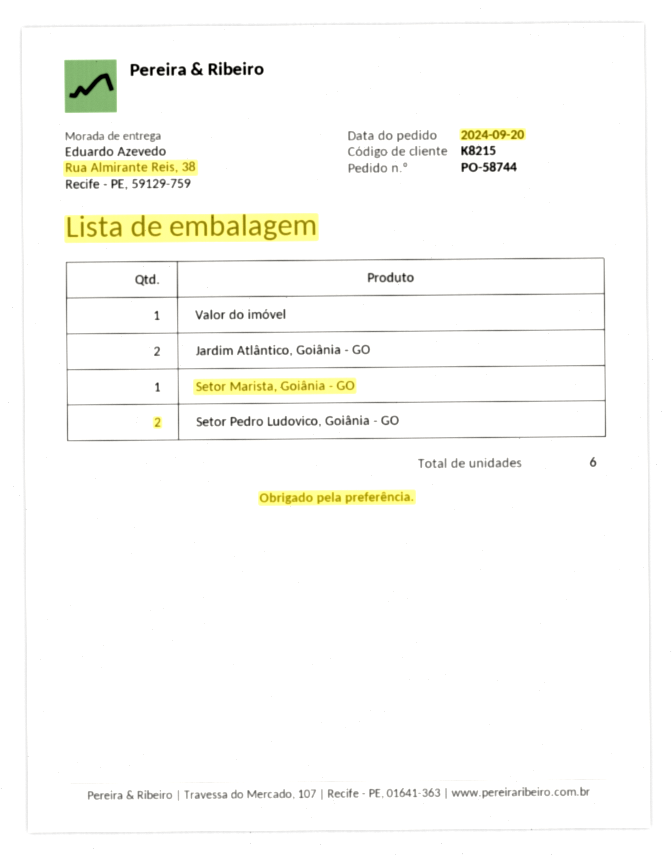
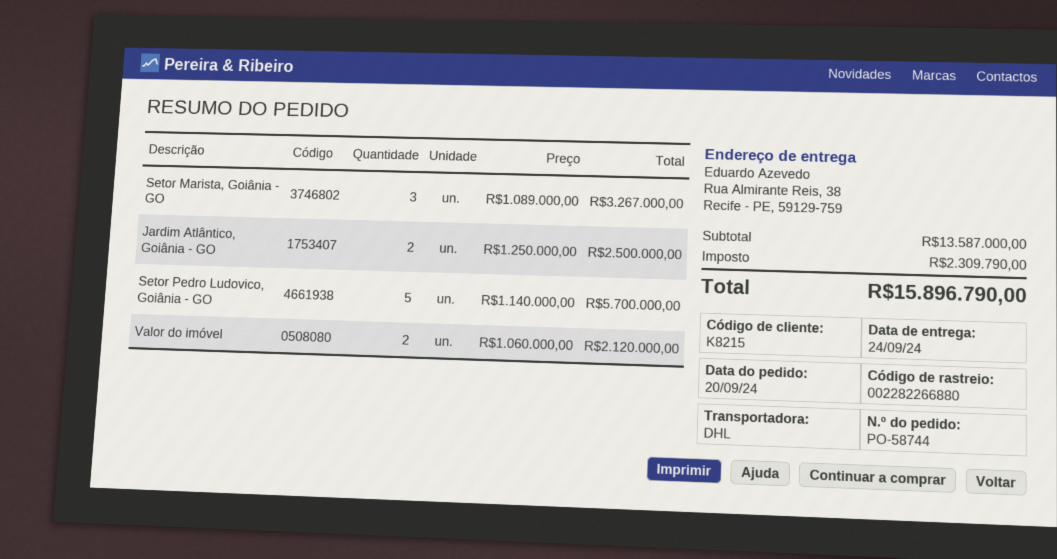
Valor do imóvel: 1 -> 2
Setor Marista, Goiânia - GO: 1 -> 3
Setor Pedro Ludovico, Goiânia - GO: 2 -> 5

